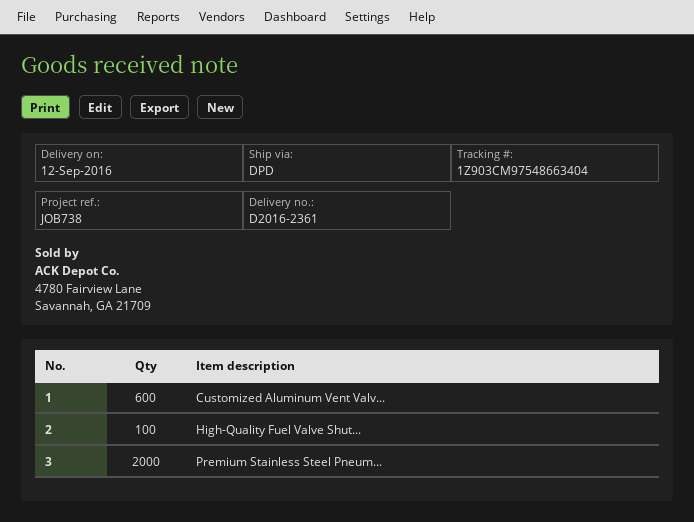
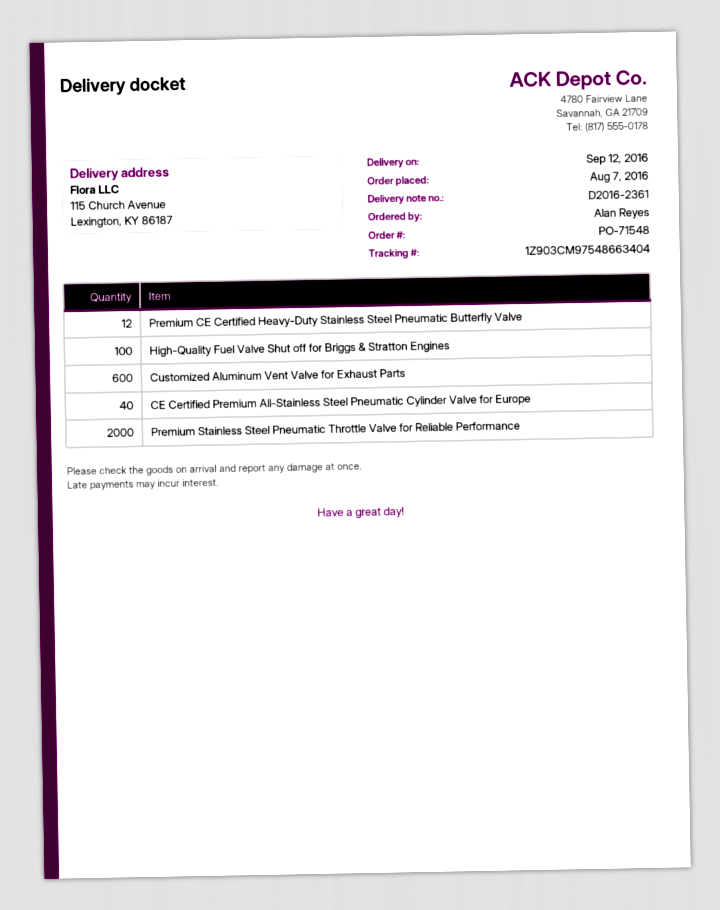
Premium CE Certified Heavy-Duty Stainless Steel Pneumatic Butterfly Valve: none -> 12
CE Certified Premium All-Stainless Steel Pneumatic Cylinder Valve for Europe: none -> 40

